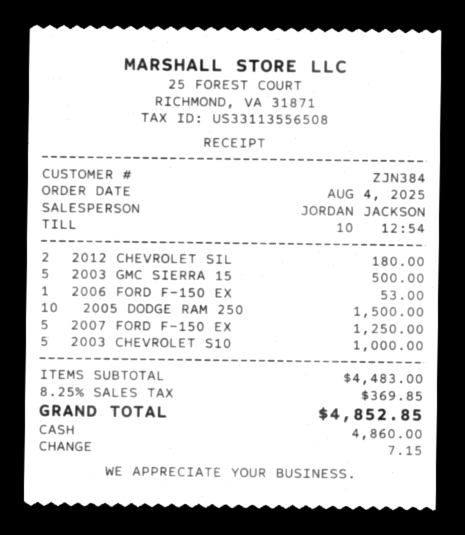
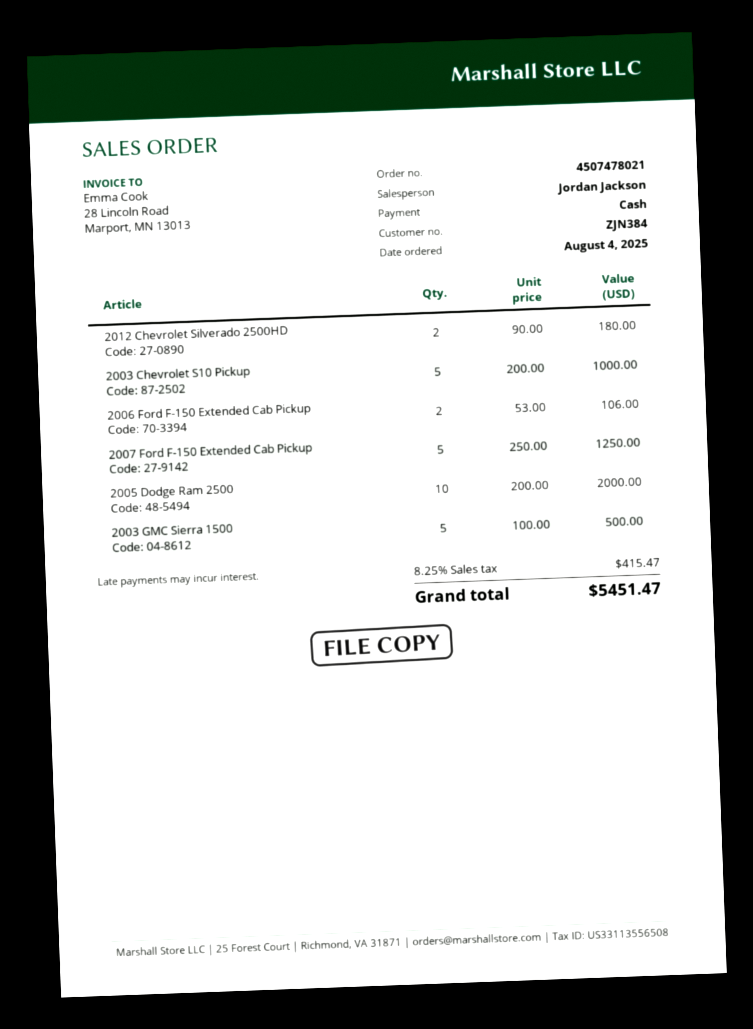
2006 FORD F-150 EX: 1 for 53.00 -> 2 for 106.00
2005 DODGE RAM 250: 10 for 1500.00 -> 10 for 2000.00
tax: 8.25% = 369.85 -> 8.25% = 415.47
total: 4852.85 -> 5451.47

